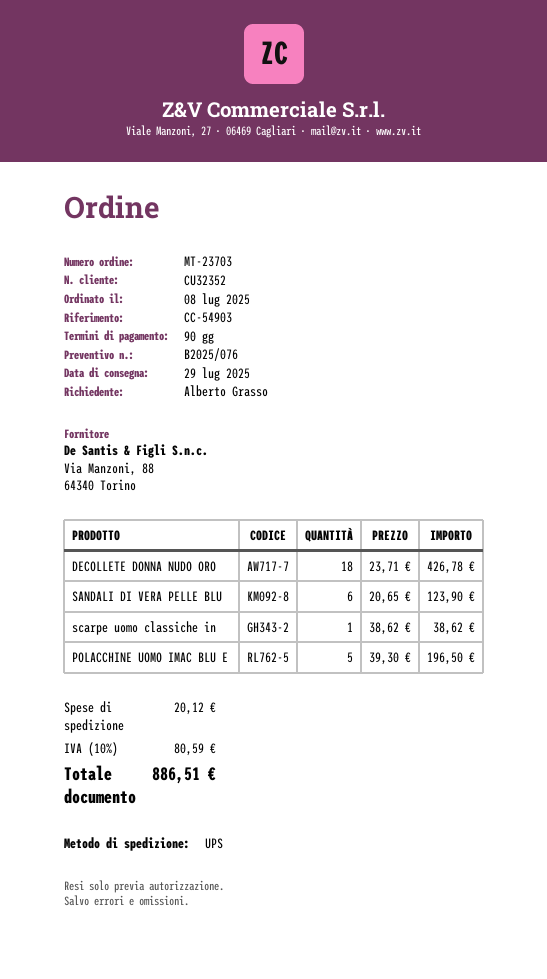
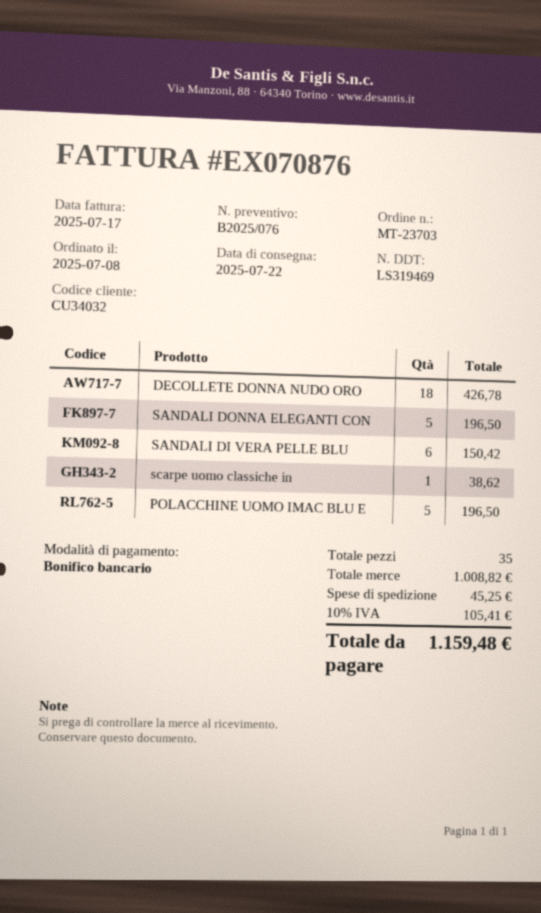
delivery date: 2025-07-29 -> 2025-07-22
customer number: CU32352 -> CU34032
SANDALI DI VERA PELLE BLU: 6 for 123.90 -> 6 for 150.42
SANDALI DONNA ELEGANTI CON: none -> 5 for 196.50
shipping: 20.12 -> 45.25
tax: 10% = 80.59 -> 10% = 105.41
total: 886.51 -> 1159.48

